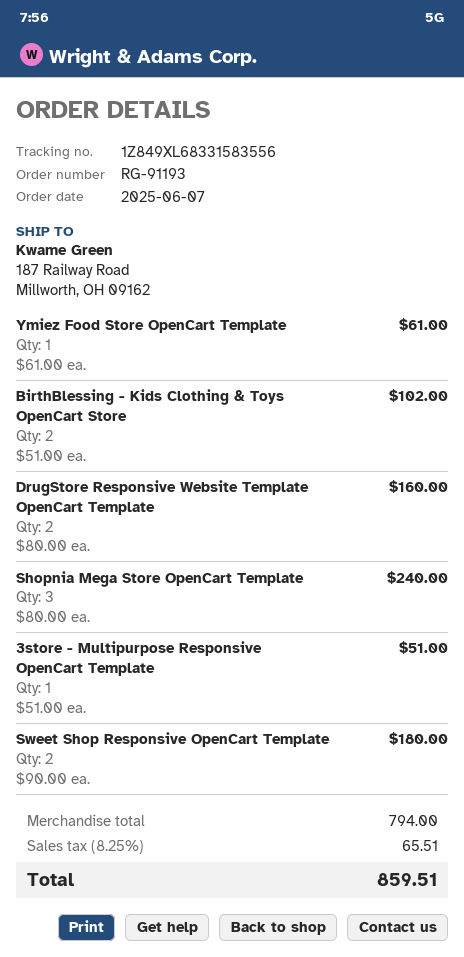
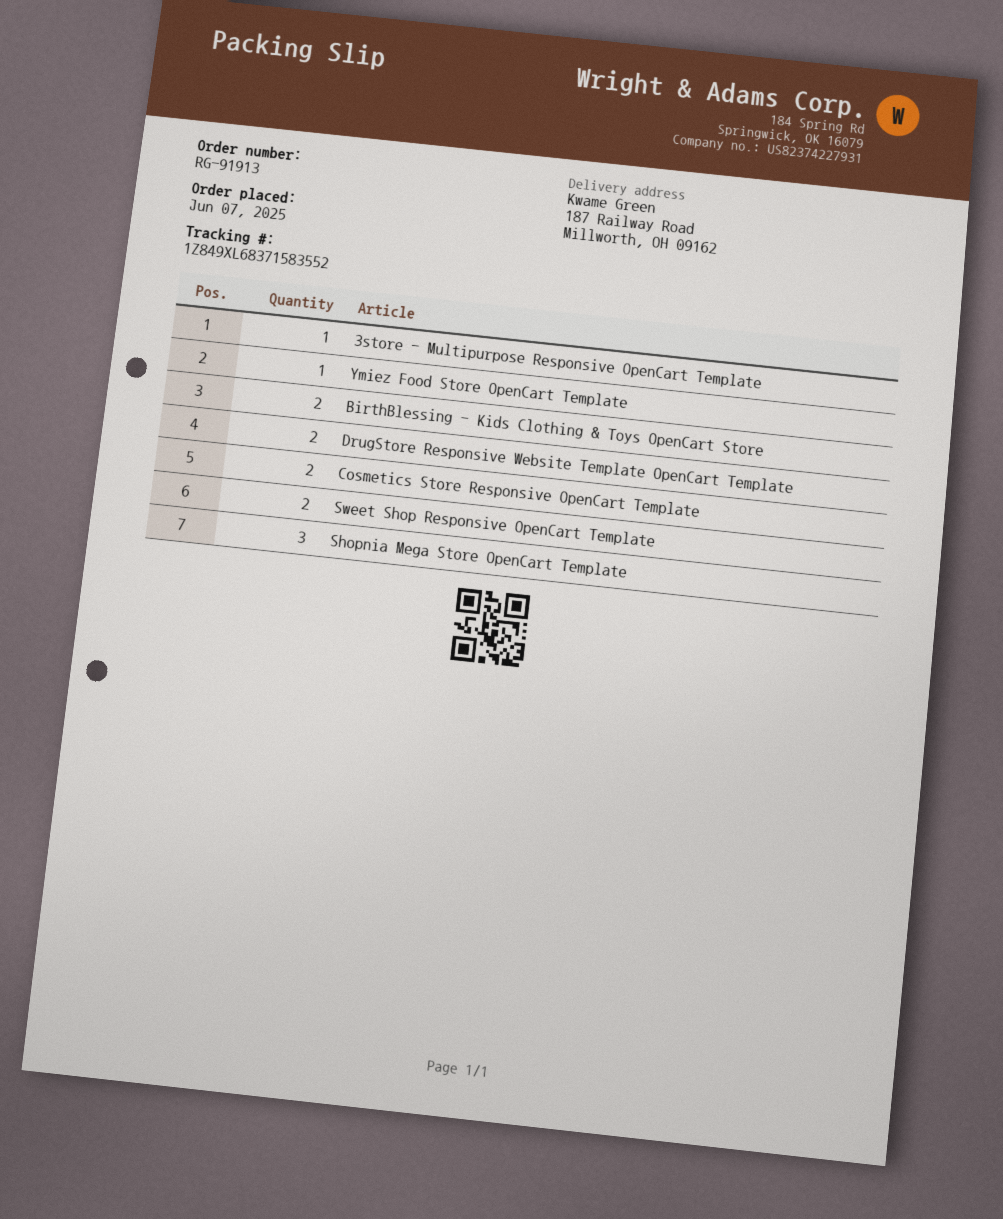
order number: RG-91193 -> RG-91913
tracking number: 1Z849XL68331583556 -> 1Z849XL68371583552
Cosmetics Store Responsive OpenCart Template: none -> 2

